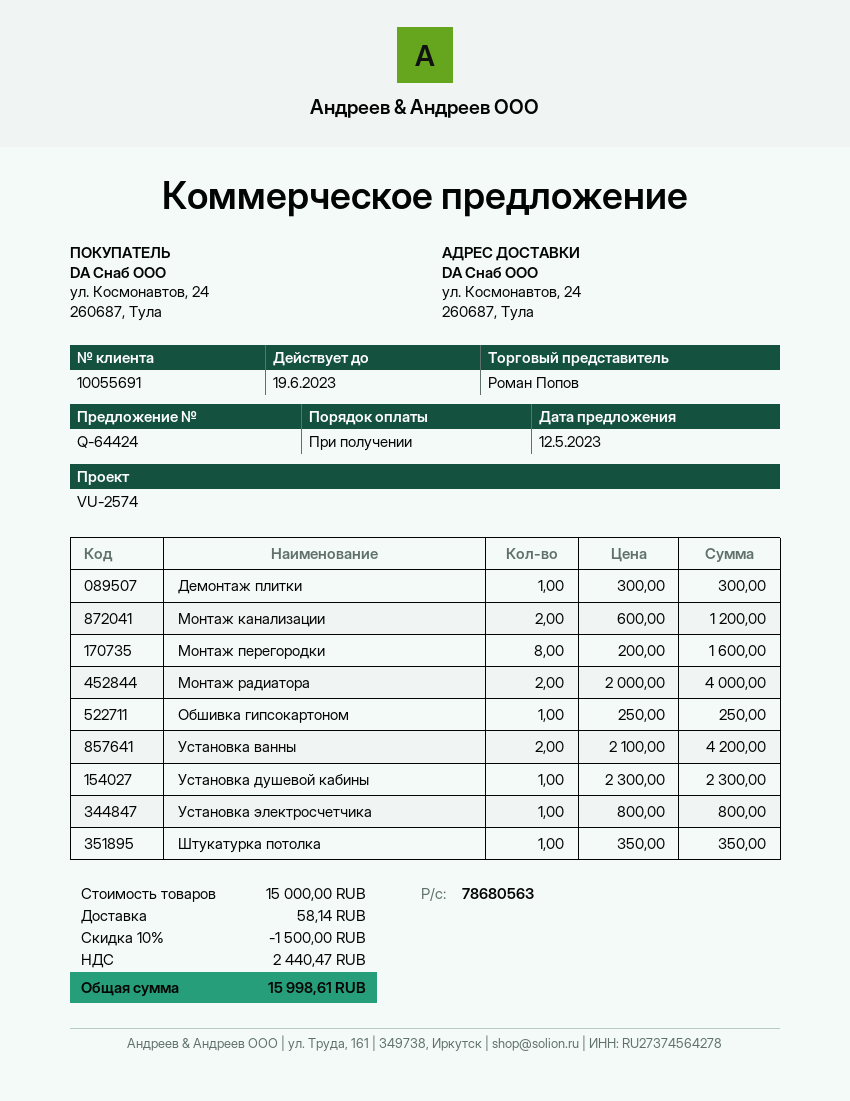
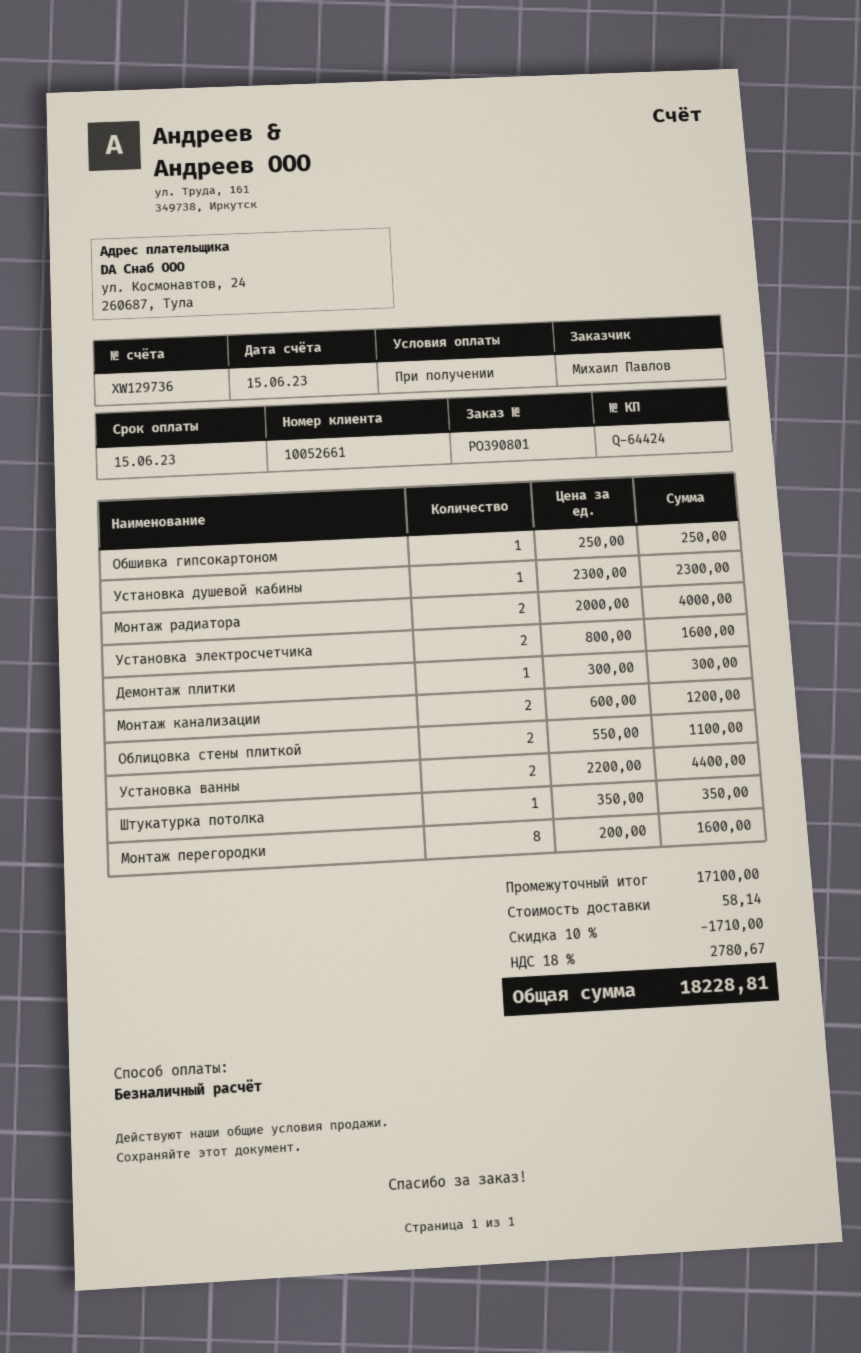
customer number: 10055691 -> 10052661
Установка ванны: 2 x 2100.00 = 4200.00 -> 2 x 2200.00 = 4400.00
Установка электросчетчика: 1 x 800.00 = 800.00 -> 2 x 800.00 = 1600.00
Облицовка стены плиткой: none -> 2 x 550.00 = 1100.00
subtotal: 15000.00 -> 17100.00
discount: 10% = 1500.00 -> 10% = 1710.00
tax: 2440.47 -> 2780.67
total: 15998.61 -> 18228.81

